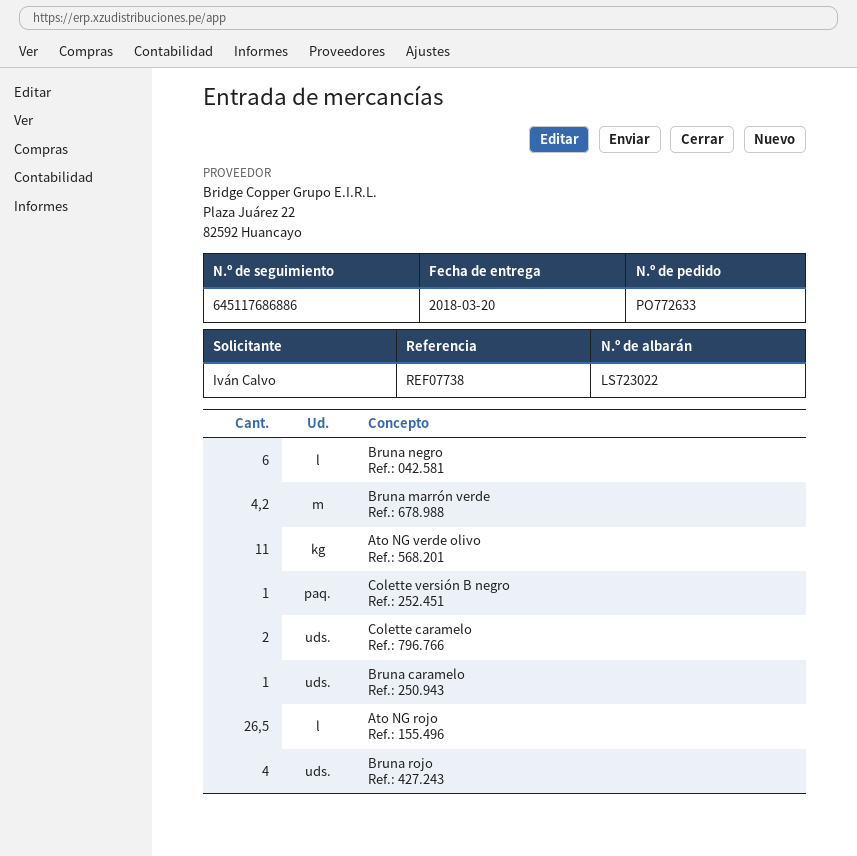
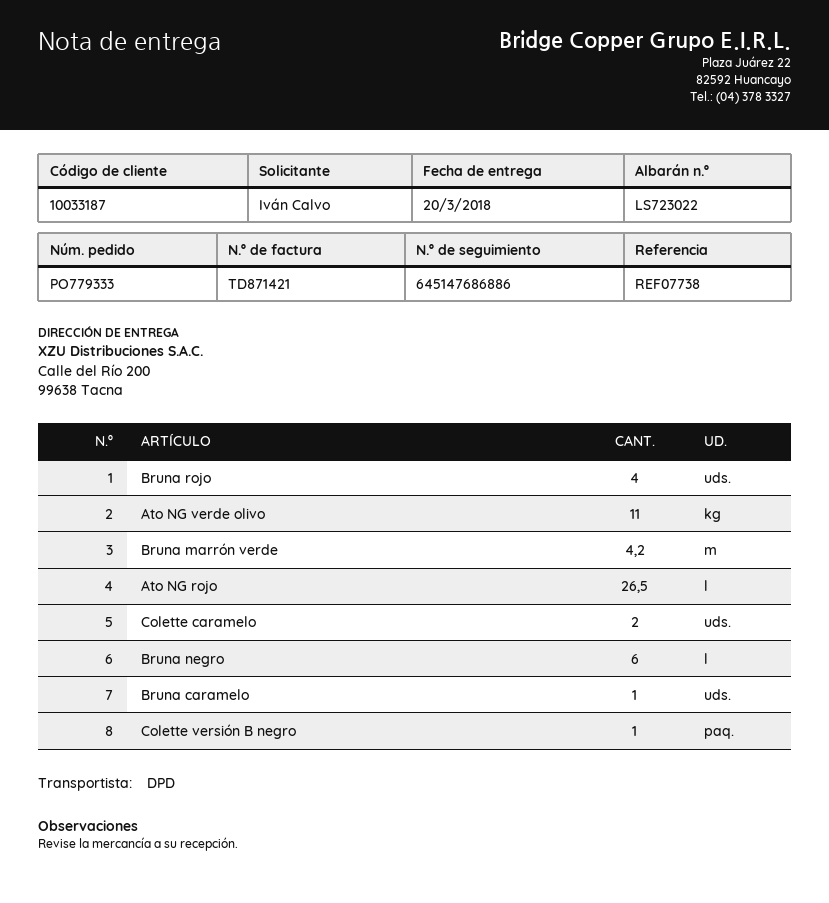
order number: PO772633 -> PO779333
tracking number: 645117686886 -> 645147686886

